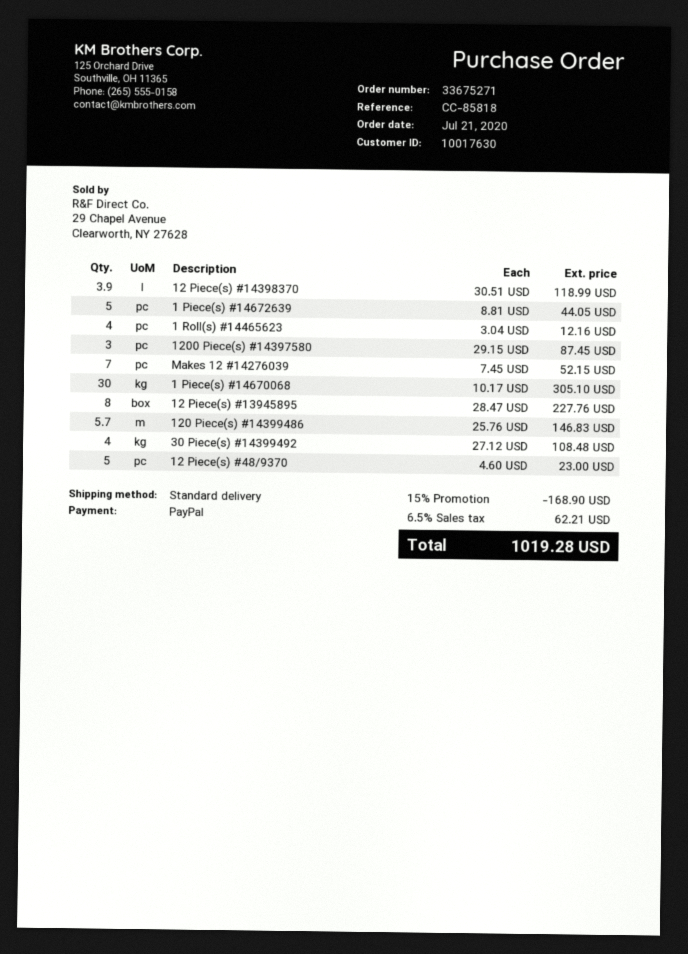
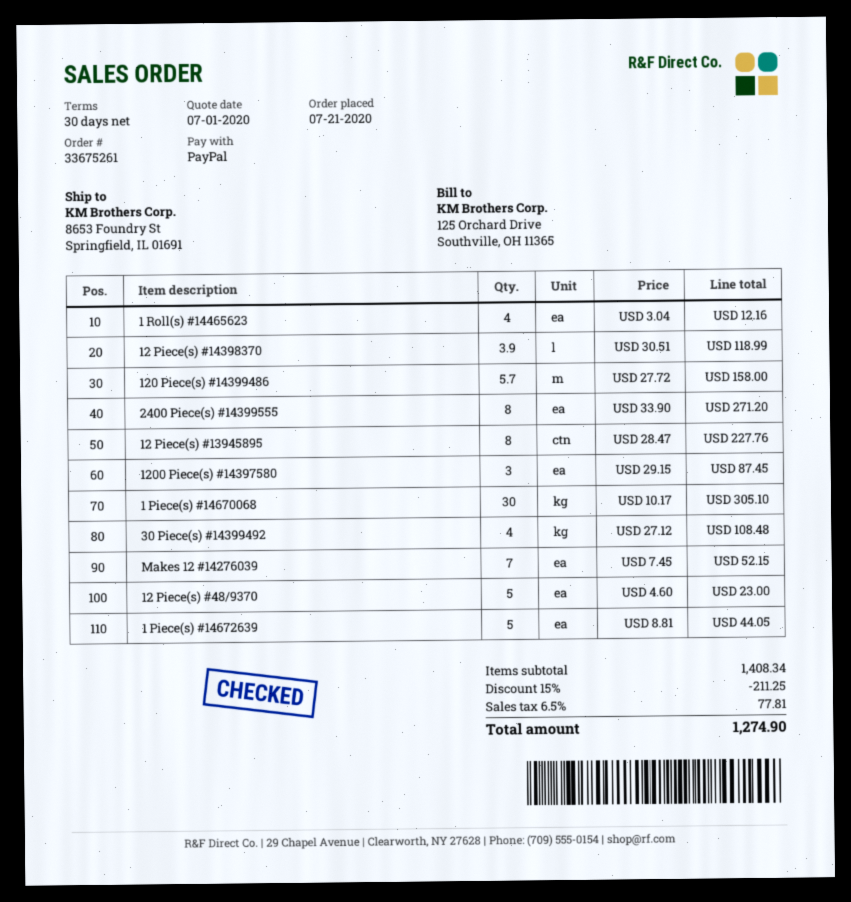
order number: 33675271 -> 33675261
120 Piece(s) #14399486: 5.7 x 25.76 = 146.83 -> 5.7 x 27.72 = 158.00
2400 Piece(s) #14399555: none -> 8 x 33.90 = 271.20
discount: 15% = 168.90 -> 15% = 211.25
tax: 6.5% = 62.21 -> 6.5% = 77.81
total: 1019.28 -> 1274.90

